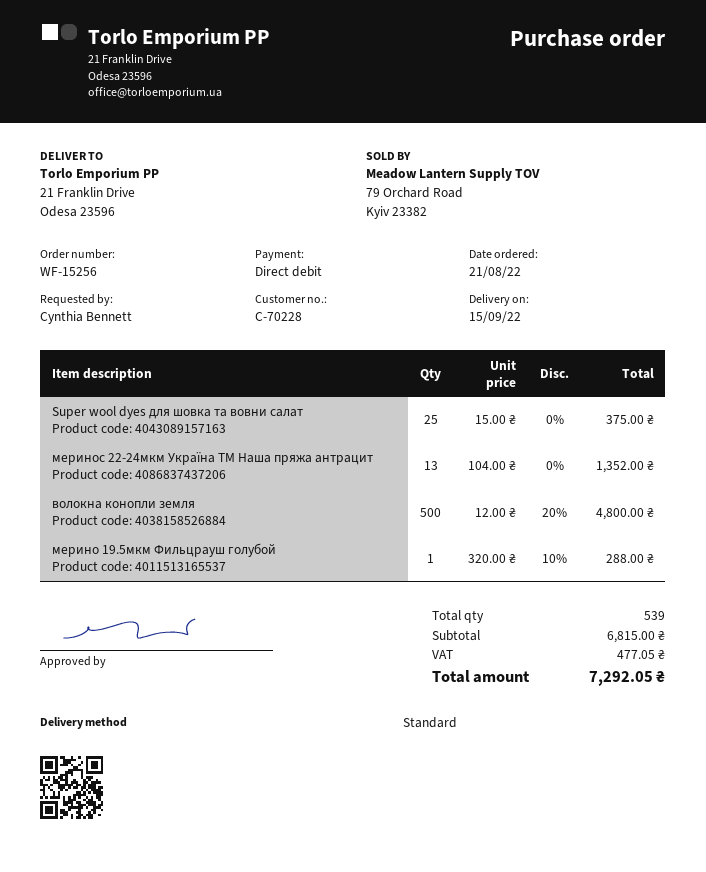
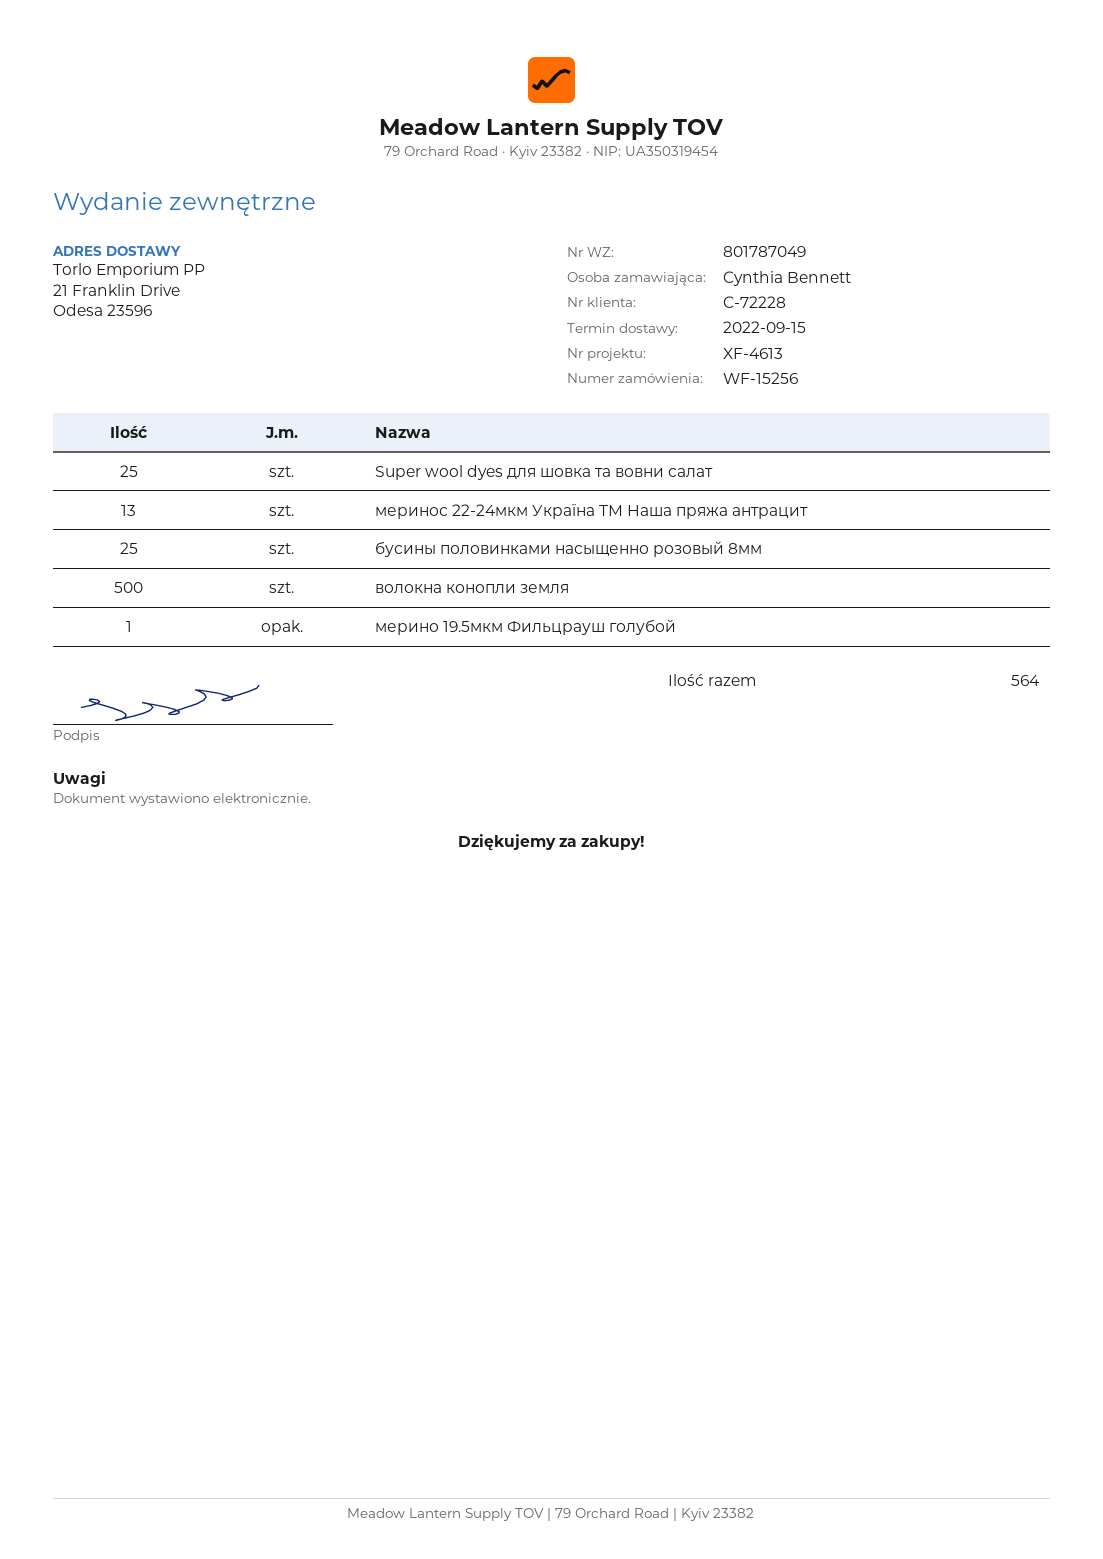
customer number: C-70228 -> C-72228
бусины половинками насыщенно розовый 8мм: none -> 25
total quantity: 539 -> 564

